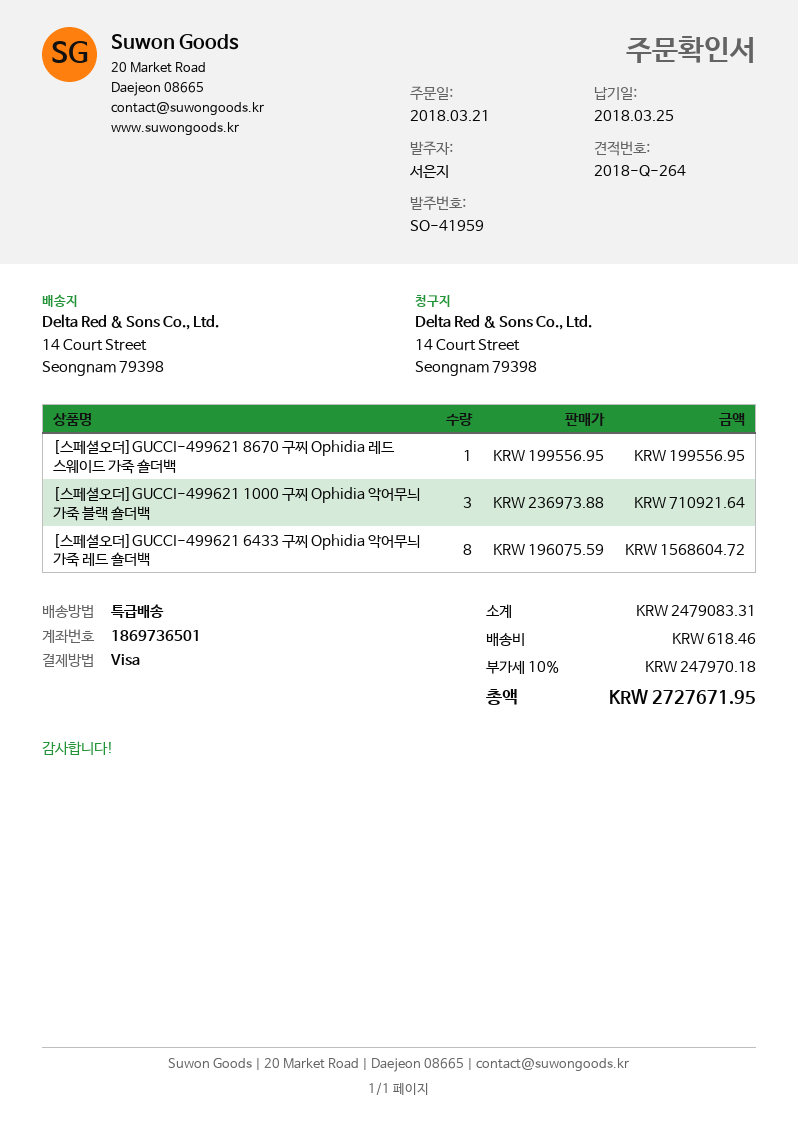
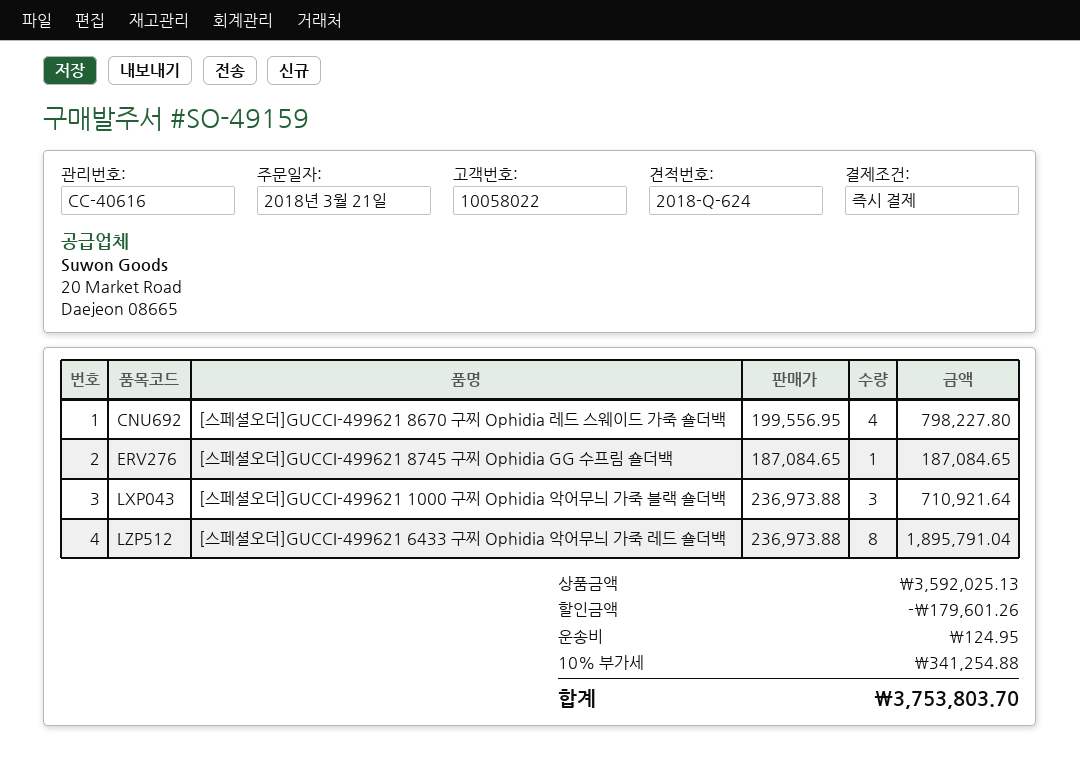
quote number: 2018-Q-264 -> 2018-Q-624
order number: SO-41959 -> SO-49159
[스페셜오더]GUCCI-499621 8670 구찌 Ophidia 레드 스웨이드 가죽 숄더백: 1 x 199556.95 = 199556.95 -> 4 x 199556.95 = 798227.80
[스페셜오더]GUCCI-499621 6433 구찌 Ophidia 악어무늬 가죽 레드 숄더백: 8 x 196075.59 = 1568604.72 -> 8 x 236973.88 = 1895791.04
[스페셜오더]GUCCI-499621 8745 구찌 Ophidia GG 수프림 숄더백: none -> 1 x 187084.65 = 187084.65
subtotal: 2479083.31 -> 3592025.13
discount: none -> 179601.26
shipping: 618.46 -> 124.95
tax: 10% = 247970.18 -> 10% = 341254.88
total: 2727671.95 -> 3753803.70

